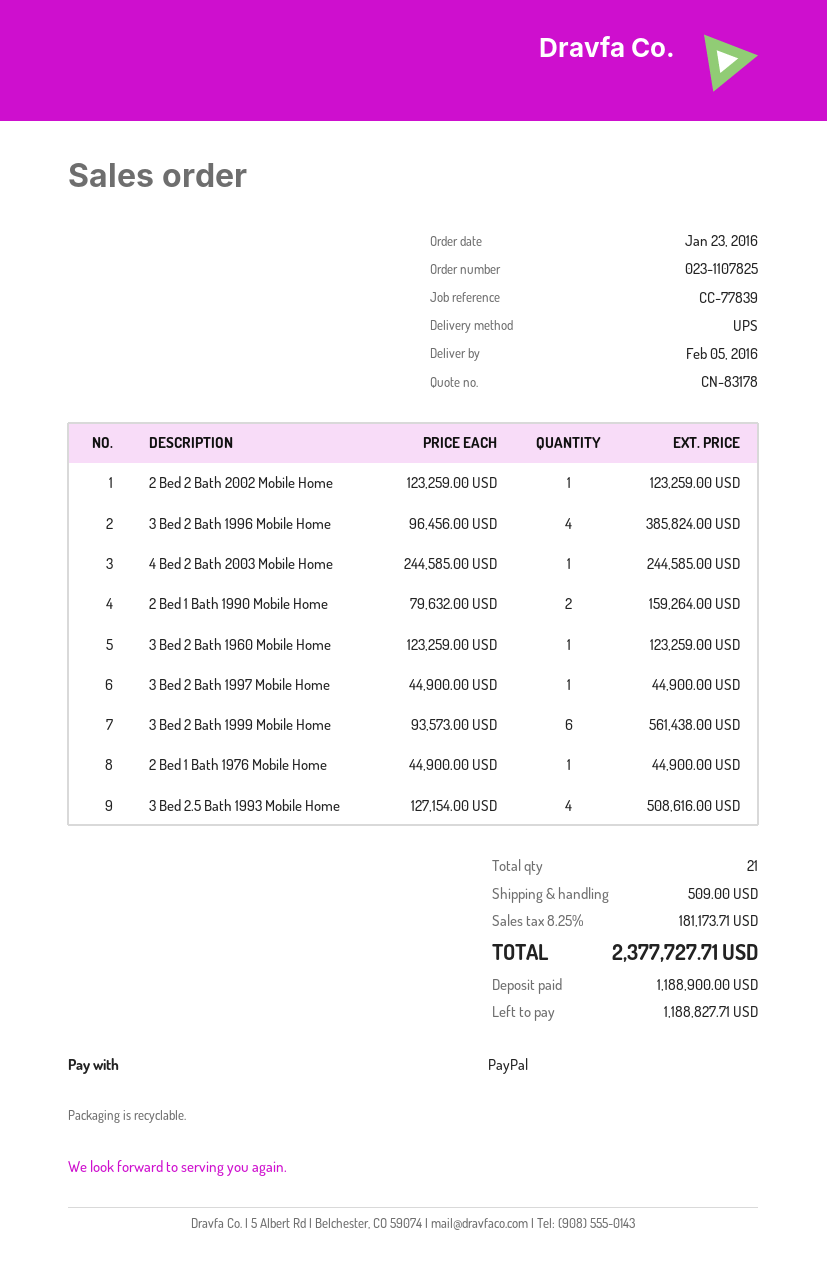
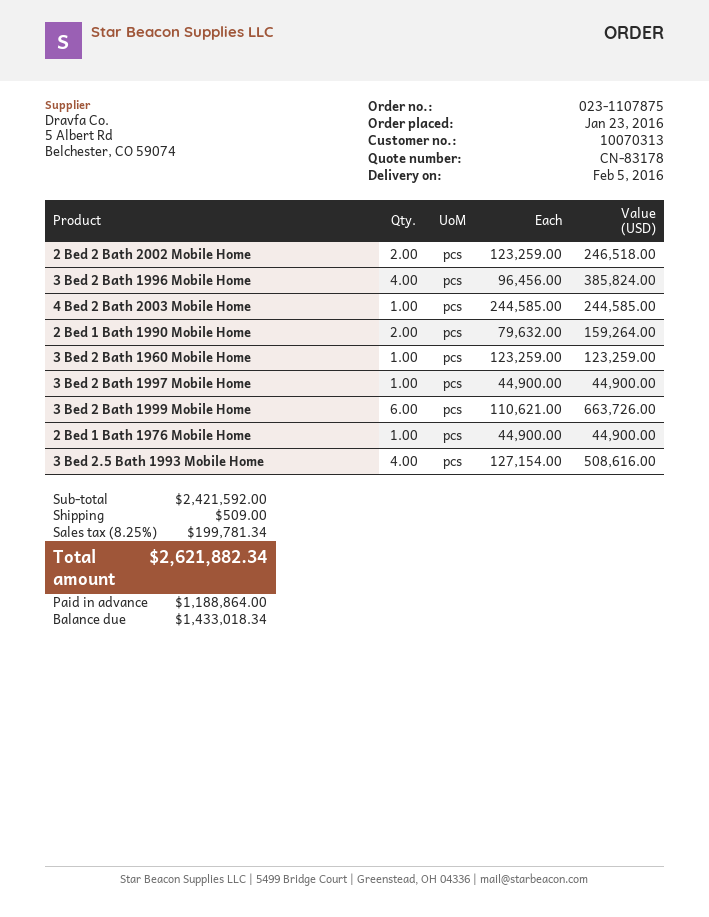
order number: 023-1107825 -> 023-1107875
2 Bed 2 Bath 2002 Mobile Home: 1 x 123259.00 = 123259.00 -> 2 x 123259.00 = 246518.00
3 Bed 2 Bath 1999 Mobile Home: 6 x 93573.00 = 561438.00 -> 6 x 110621.00 = 663726.00
tax: 8.25% = 181173.71 -> 8.25% = 199781.34
total: 2377727.71 -> 2621882.34
deposit: 1188900.00 -> 1188864.00
balance: 1188827.71 -> 1433018.34

